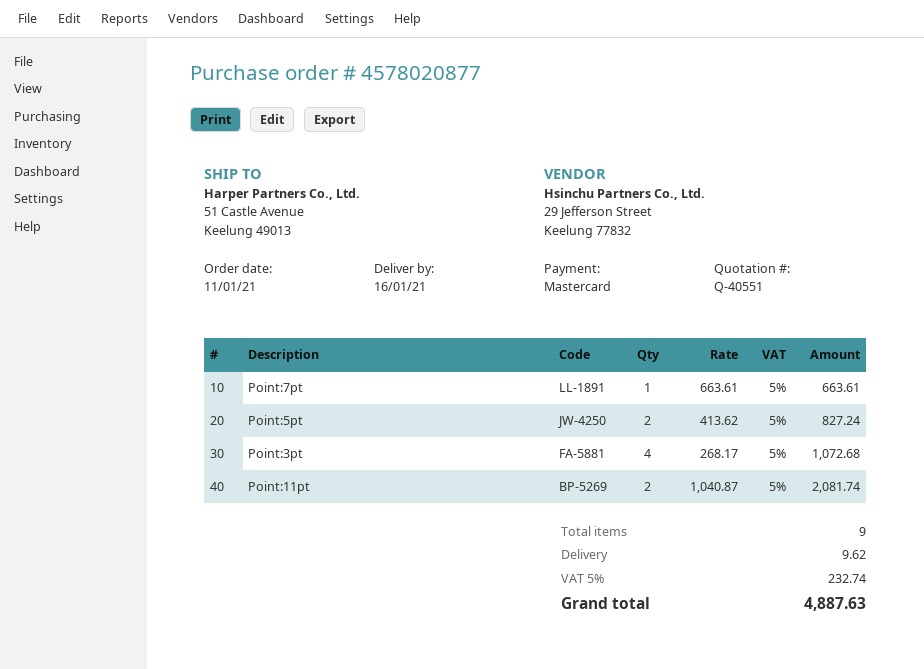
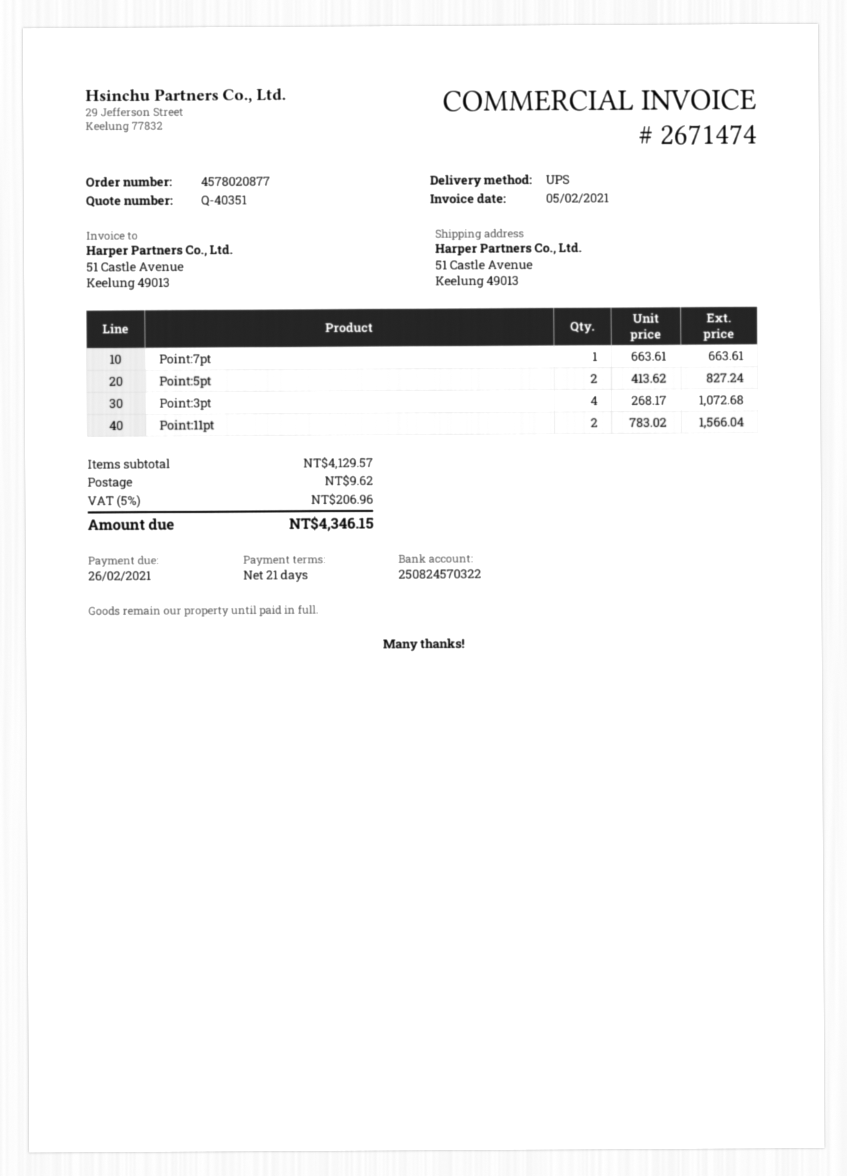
quote number: Q-40551 -> Q-40351
Point:11pt: 2 x 1040.87 = 2081.74 -> 2 x 783.02 = 1566.04
tax: 5% = 232.74 -> 5% = 206.96
total: 4887.63 -> 4346.15

